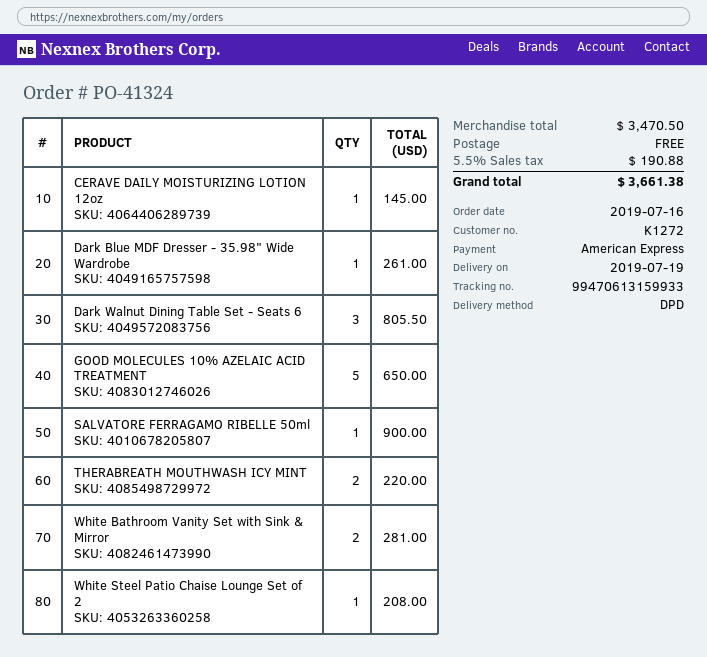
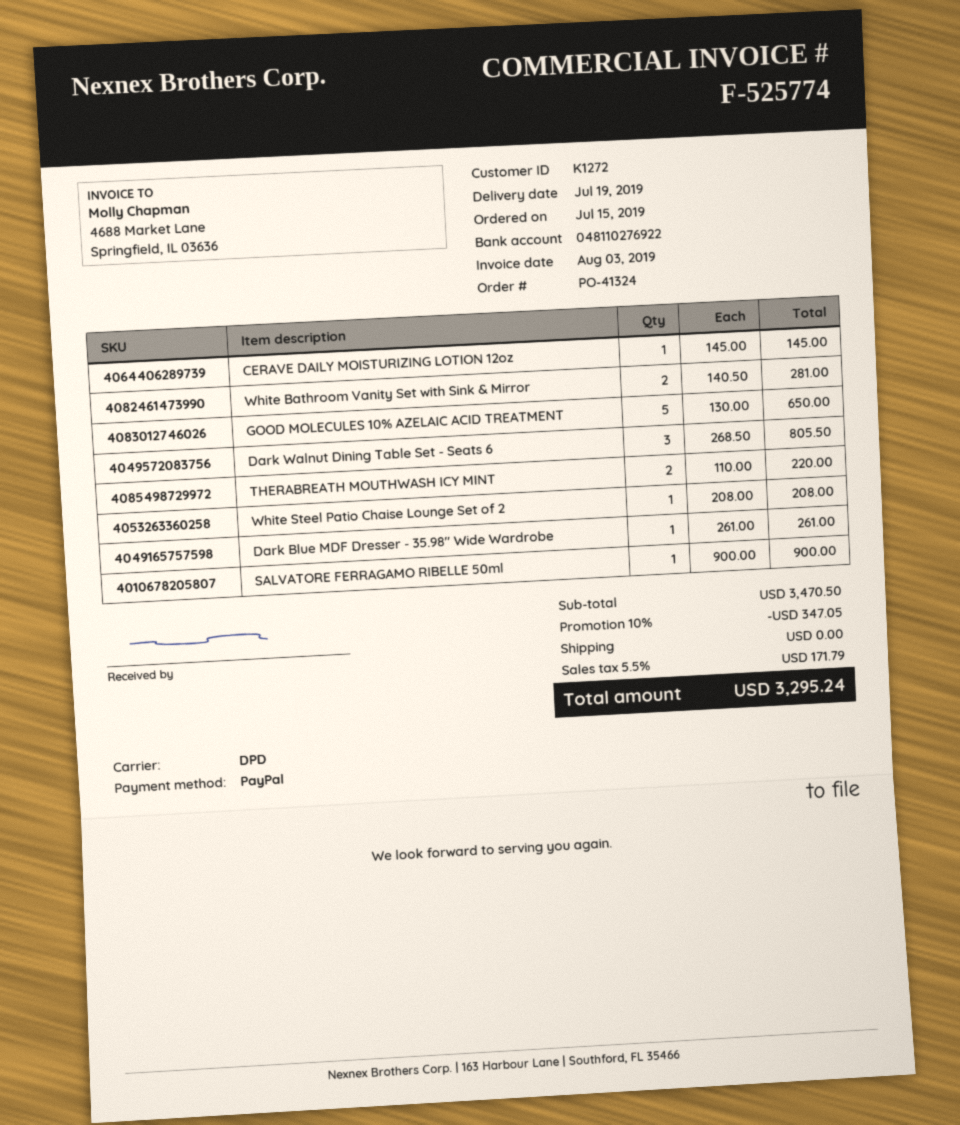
order date: 2019-07-16 -> 2019-07-15
payment method: American Express -> PayPal
discount: none -> 10% = 347.05
tax: 5.5% = 190.88 -> 5.5% = 171.79
total: 3661.38 -> 3295.24

